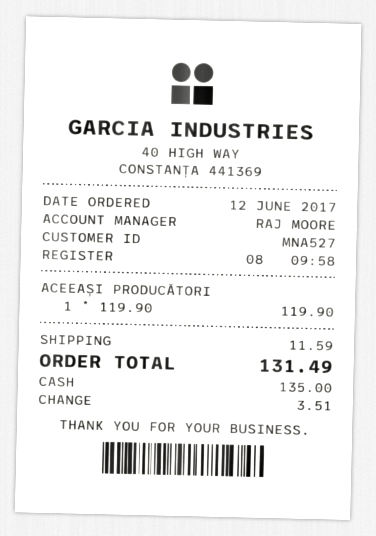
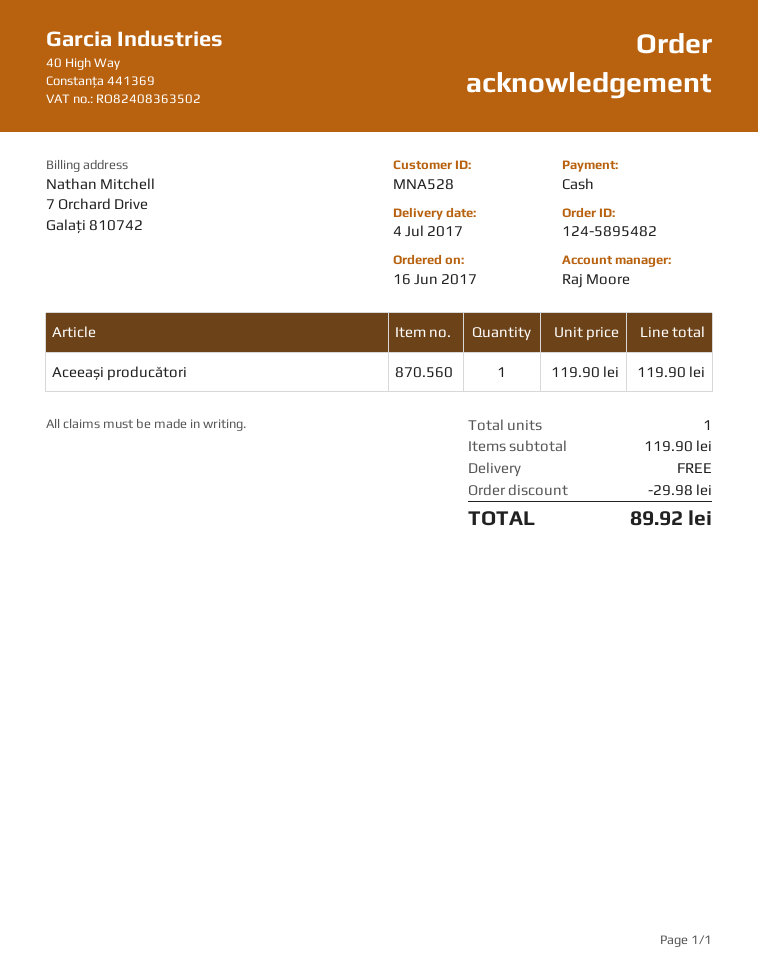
order date: 2017-06-12 -> 2017-06-16
customer number: MNA527 -> MNA528
discount: none -> 29.98
shipping: 11.59 -> 0.00
total: 131.49 -> 89.92

